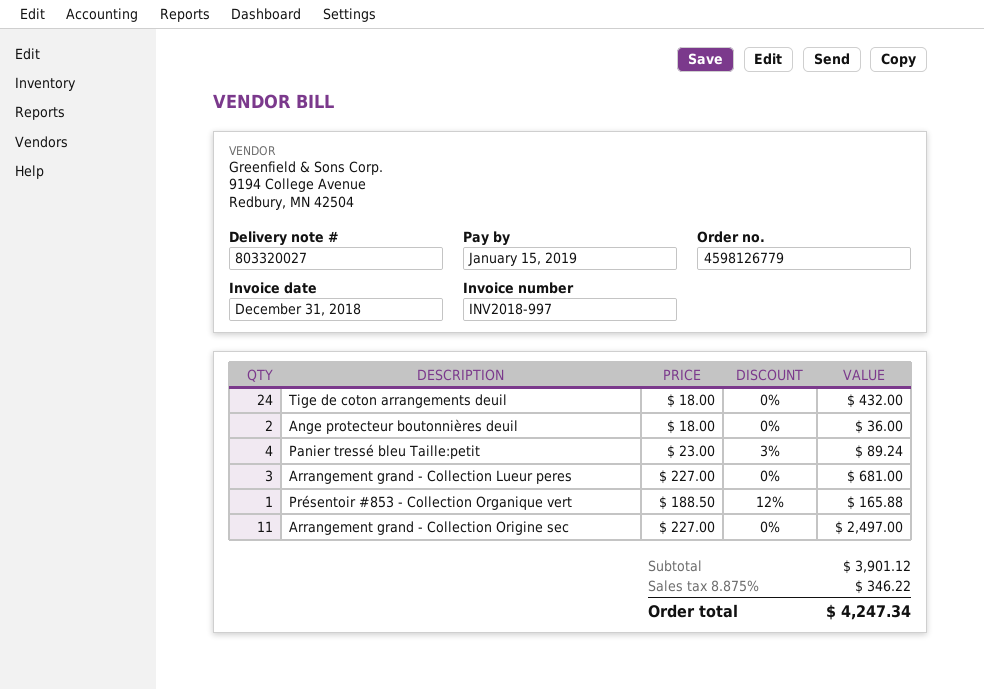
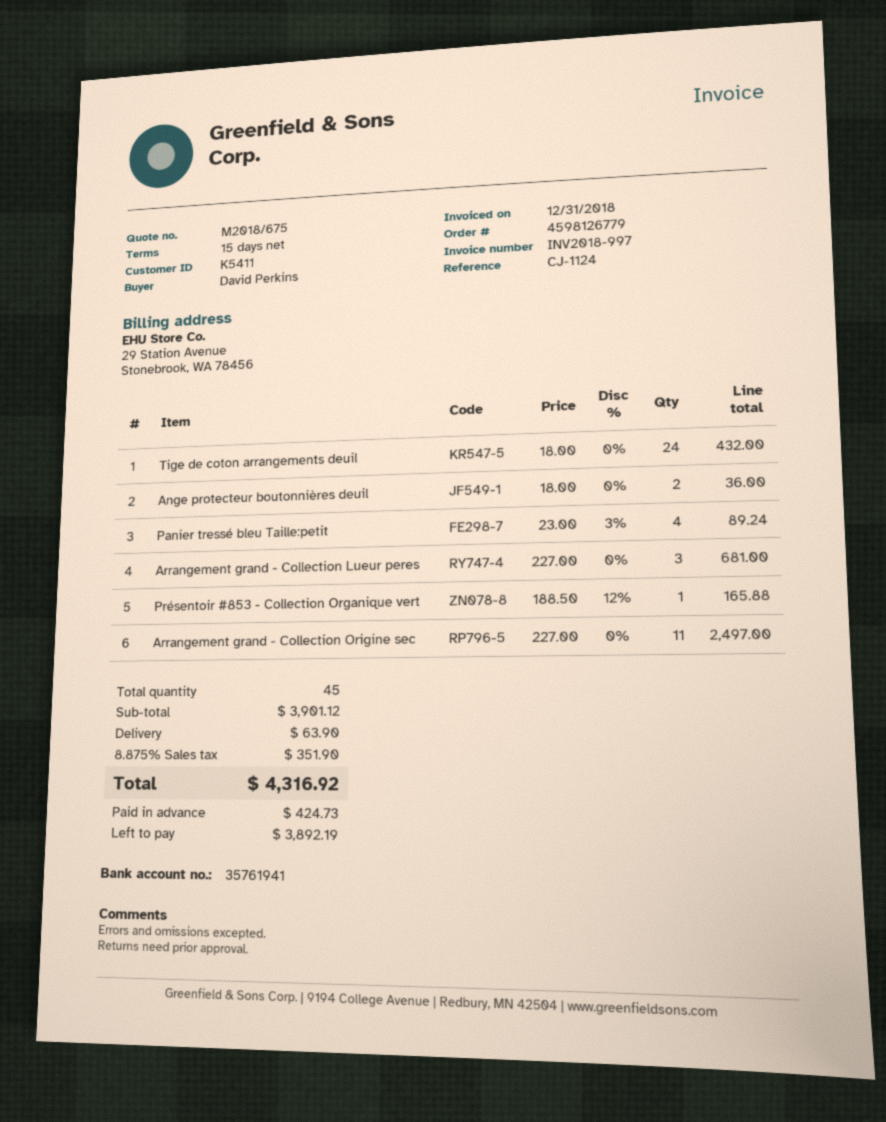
shipping: none -> 63.90
tax: 8.875% = 346.22 -> 8.875% = 351.90
total: 4247.34 -> 4316.92

